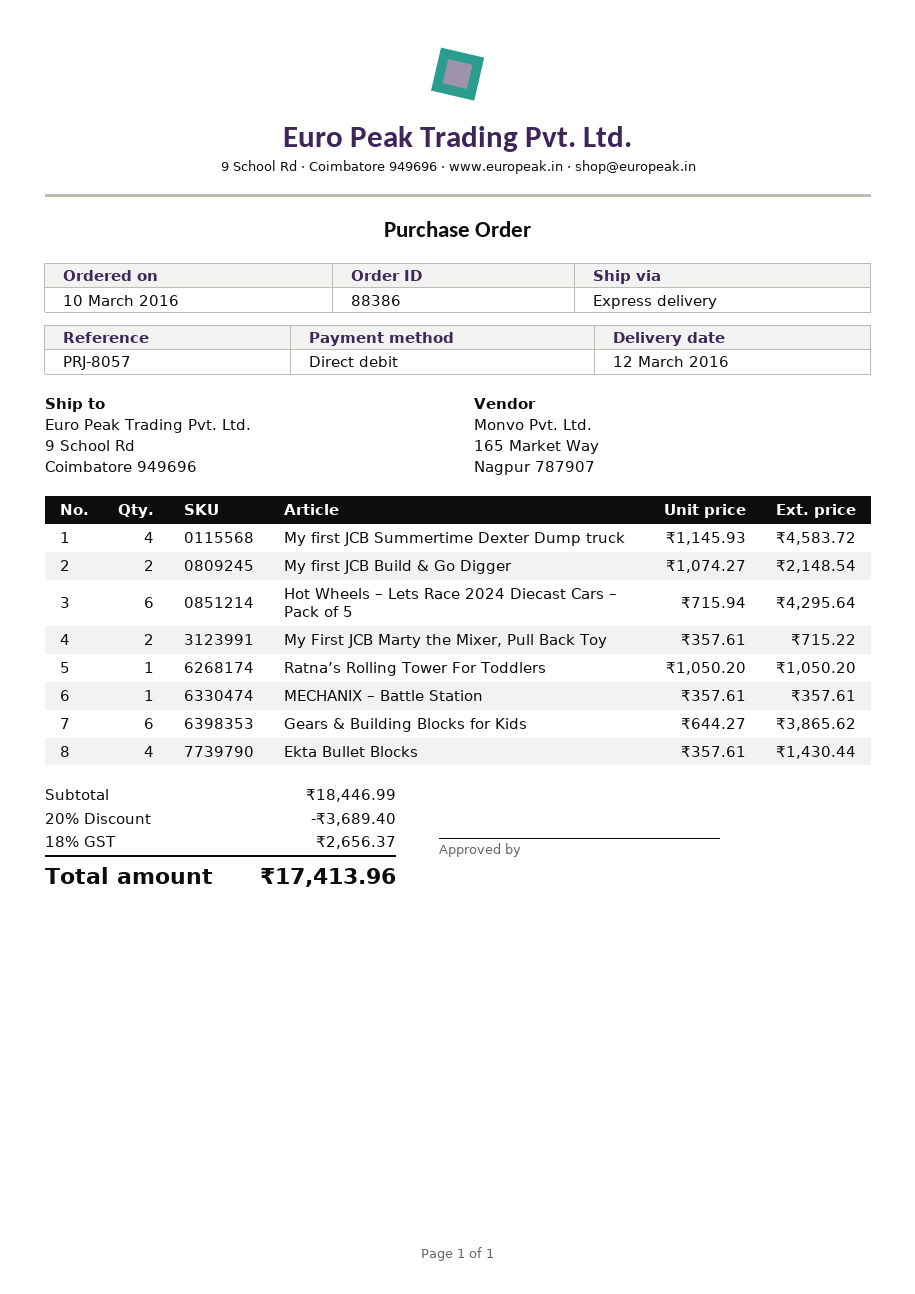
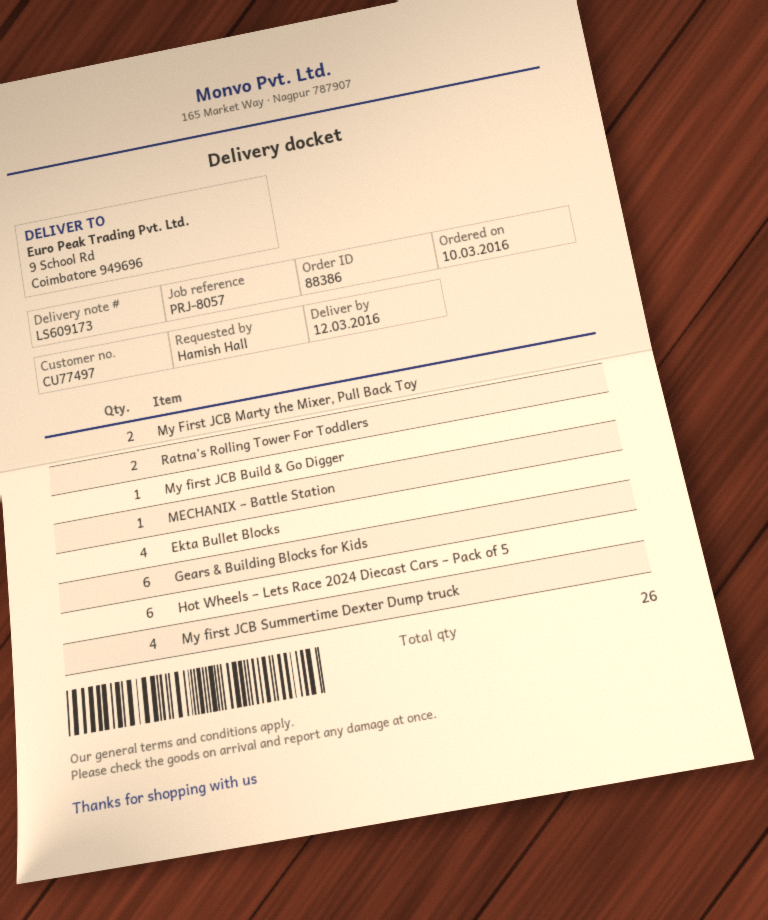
My first JCB Build & Go Digger: 2 -> 1
Ratna’s Rolling Tower For Toddlers: 1 -> 2

